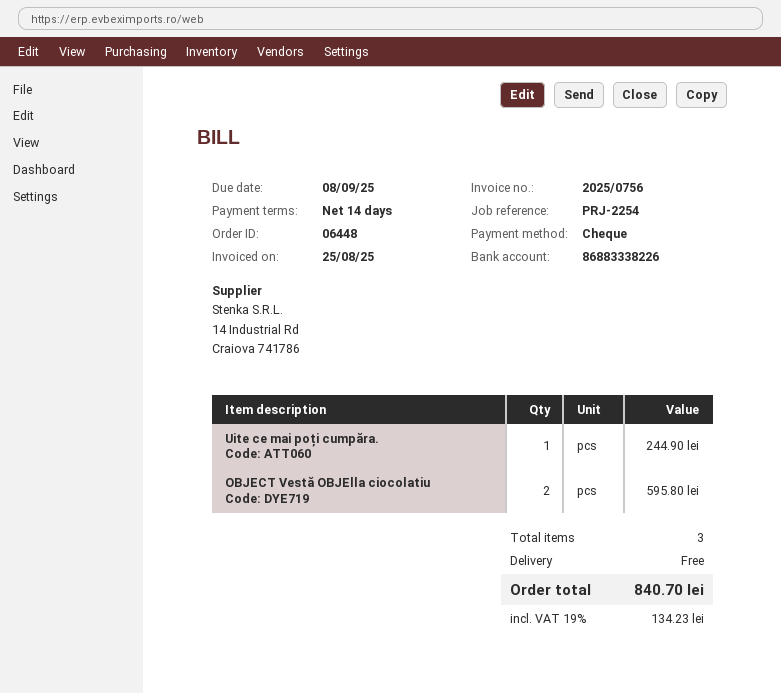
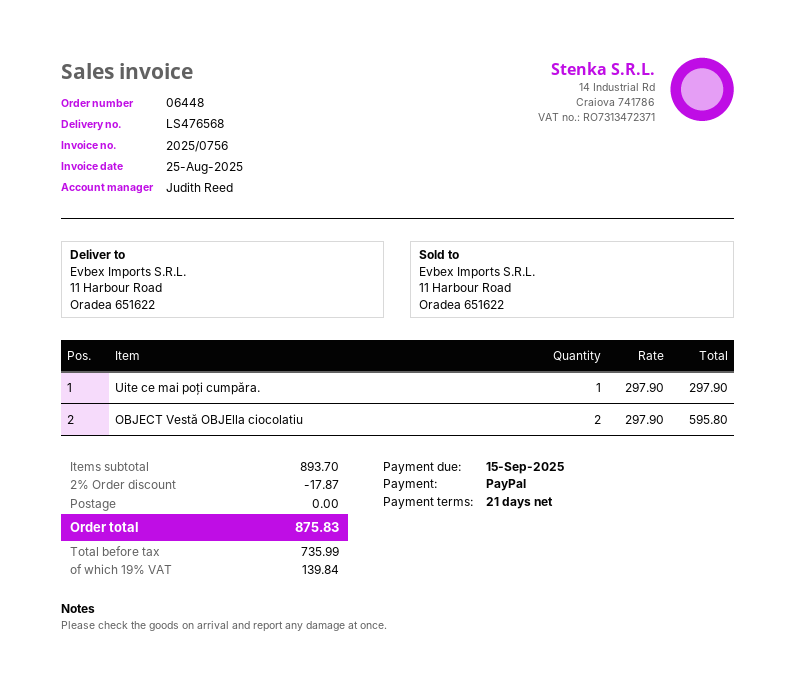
payment terms: 14 days -> 21 days
due date: 2025-09-08 -> 2025-09-15
payment method: cheque -> PayPal
Uite ce mai poți cumpăra.: 1 for 244.90 -> 1 for 297.90
discount: none -> 2% = 17.87
tax: 19% = 134.23 -> 19% = 139.84
total: 840.70 -> 875.83

